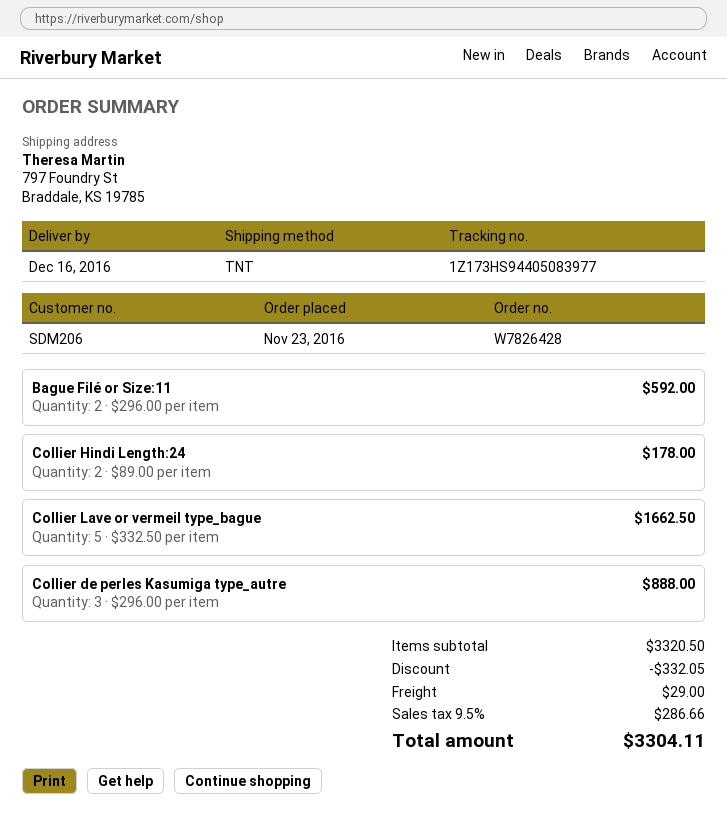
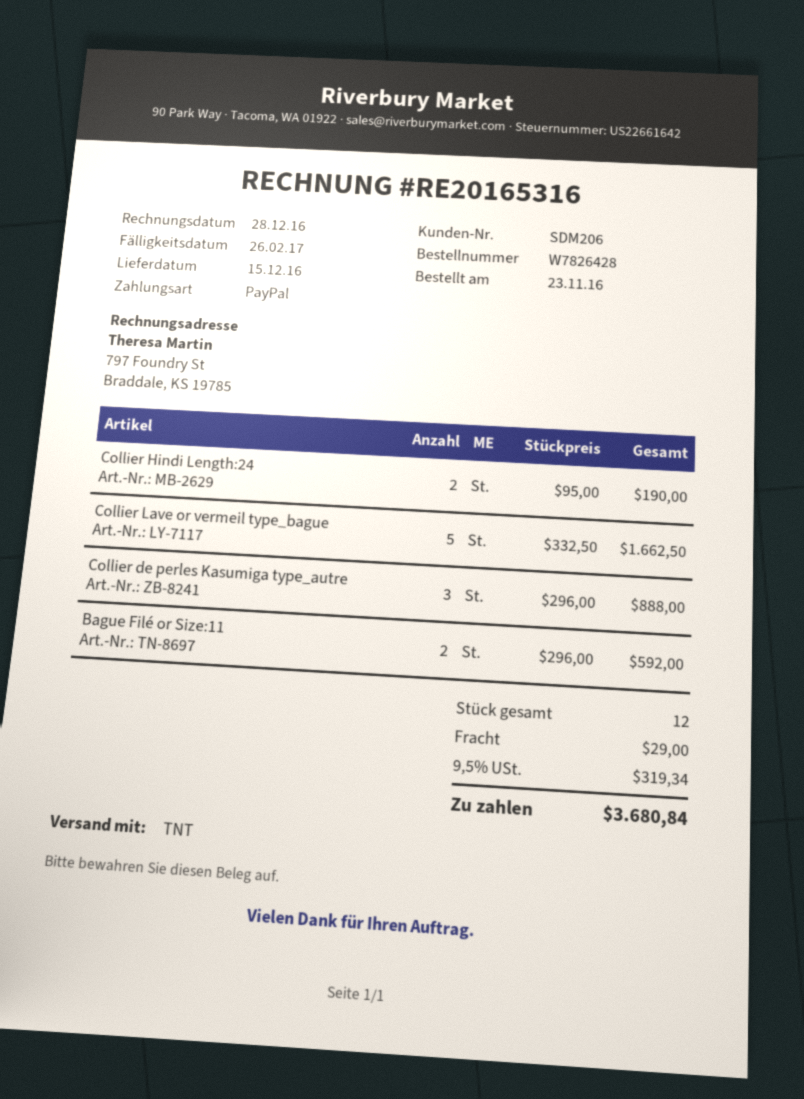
delivery date: 2016-12-16 -> 2016-12-15
Collier Hindi Length:24: 2 x 89.00 = 178.00 -> 2 x 95.00 = 190.00
discount: 332.05 -> none
tax: 9.5% = 286.66 -> 9.5% = 319.34
total: 3304.11 -> 3680.84

